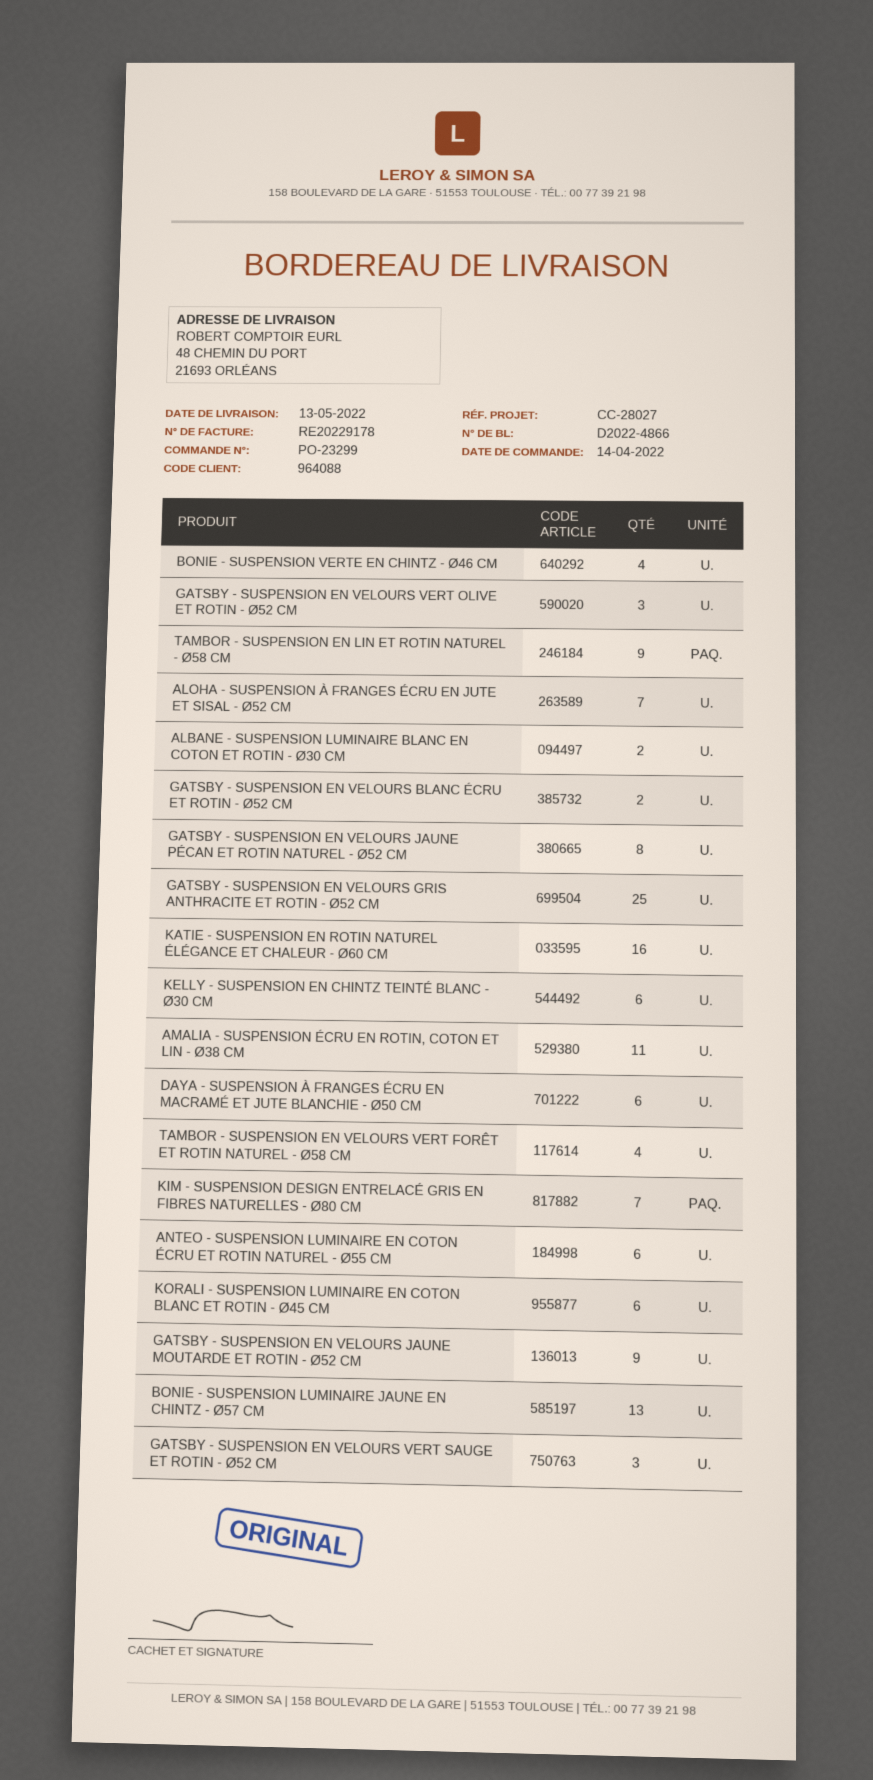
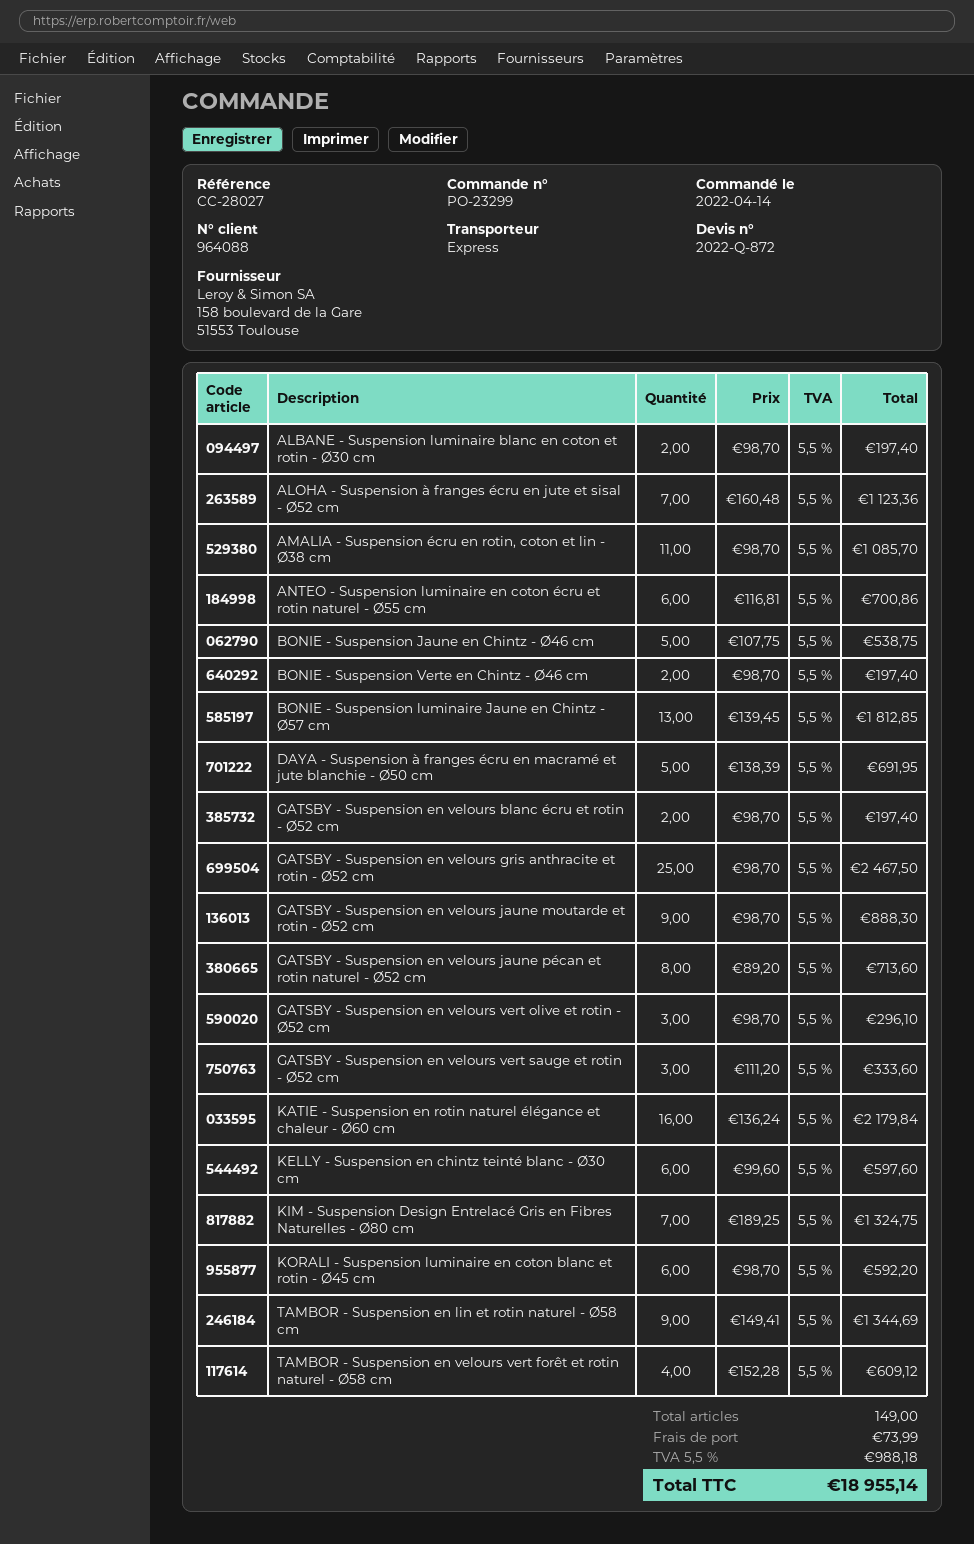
BONIE - SUSPENSION VERTE EN CHINTZ - Ø46 CM: 4 -> 2
DAYA - SUSPENSION À FRANGES ÉCRU EN MACRAMÉ ET JUTE BLANCHIE - Ø50 CM: 6 -> 5
BONIE - Suspension Jaune en Chintz - Ø46 cm: none -> 5

